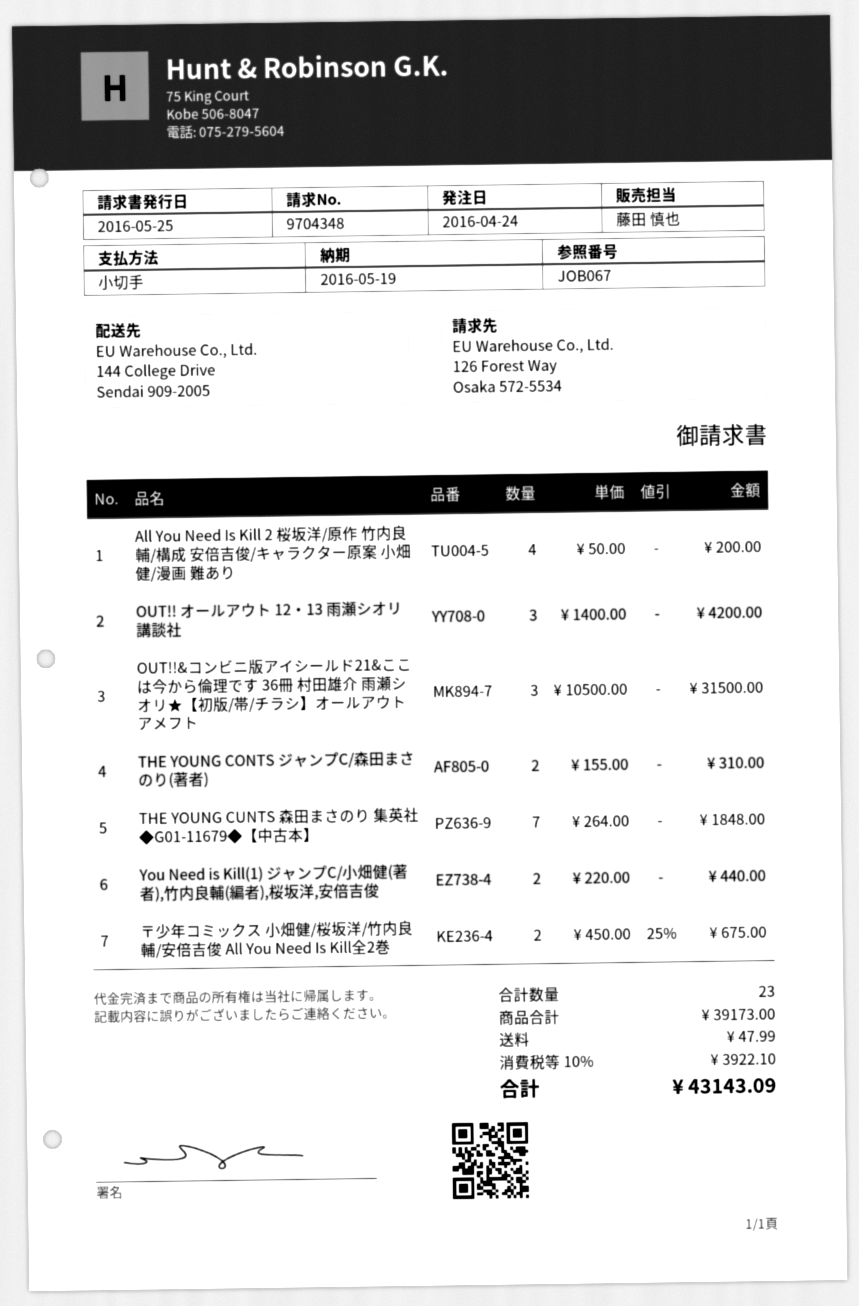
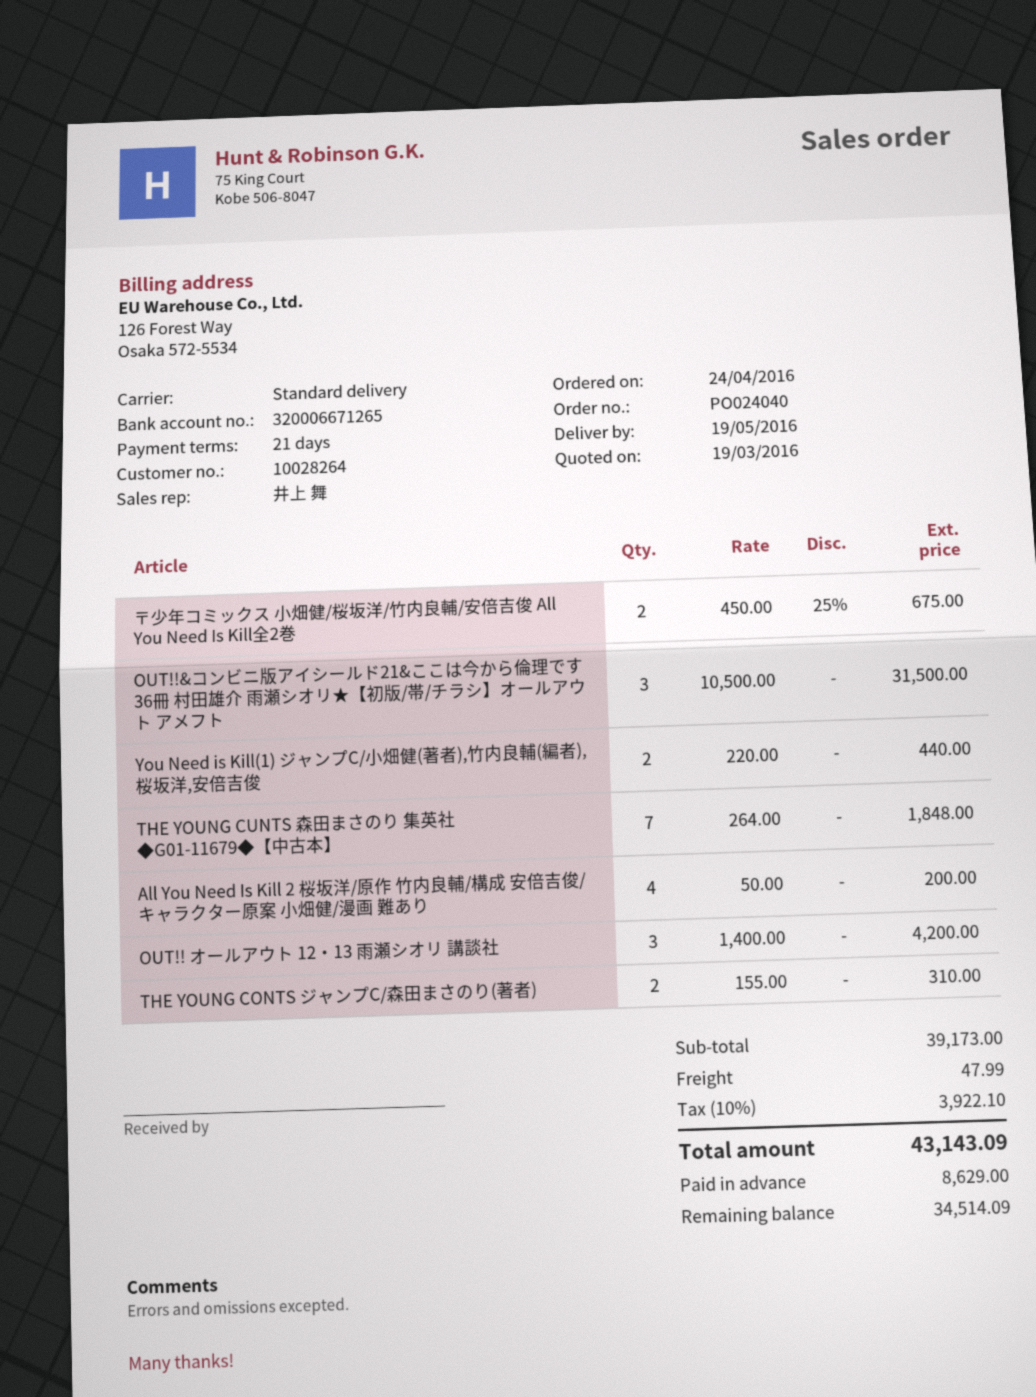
sales rep: 藤田 慎也 -> 井上 舞

